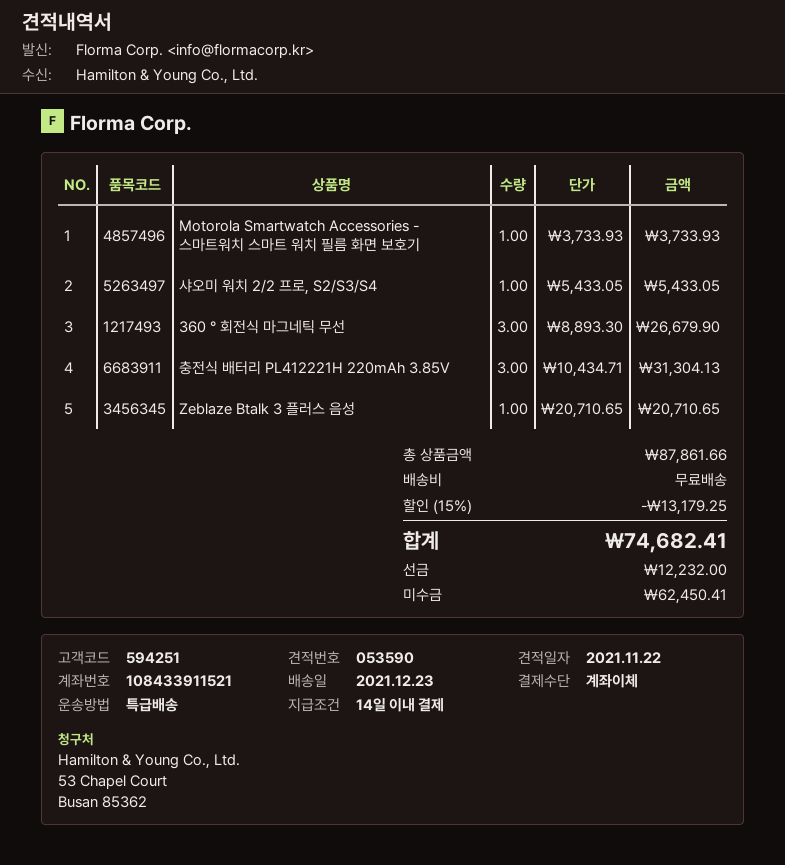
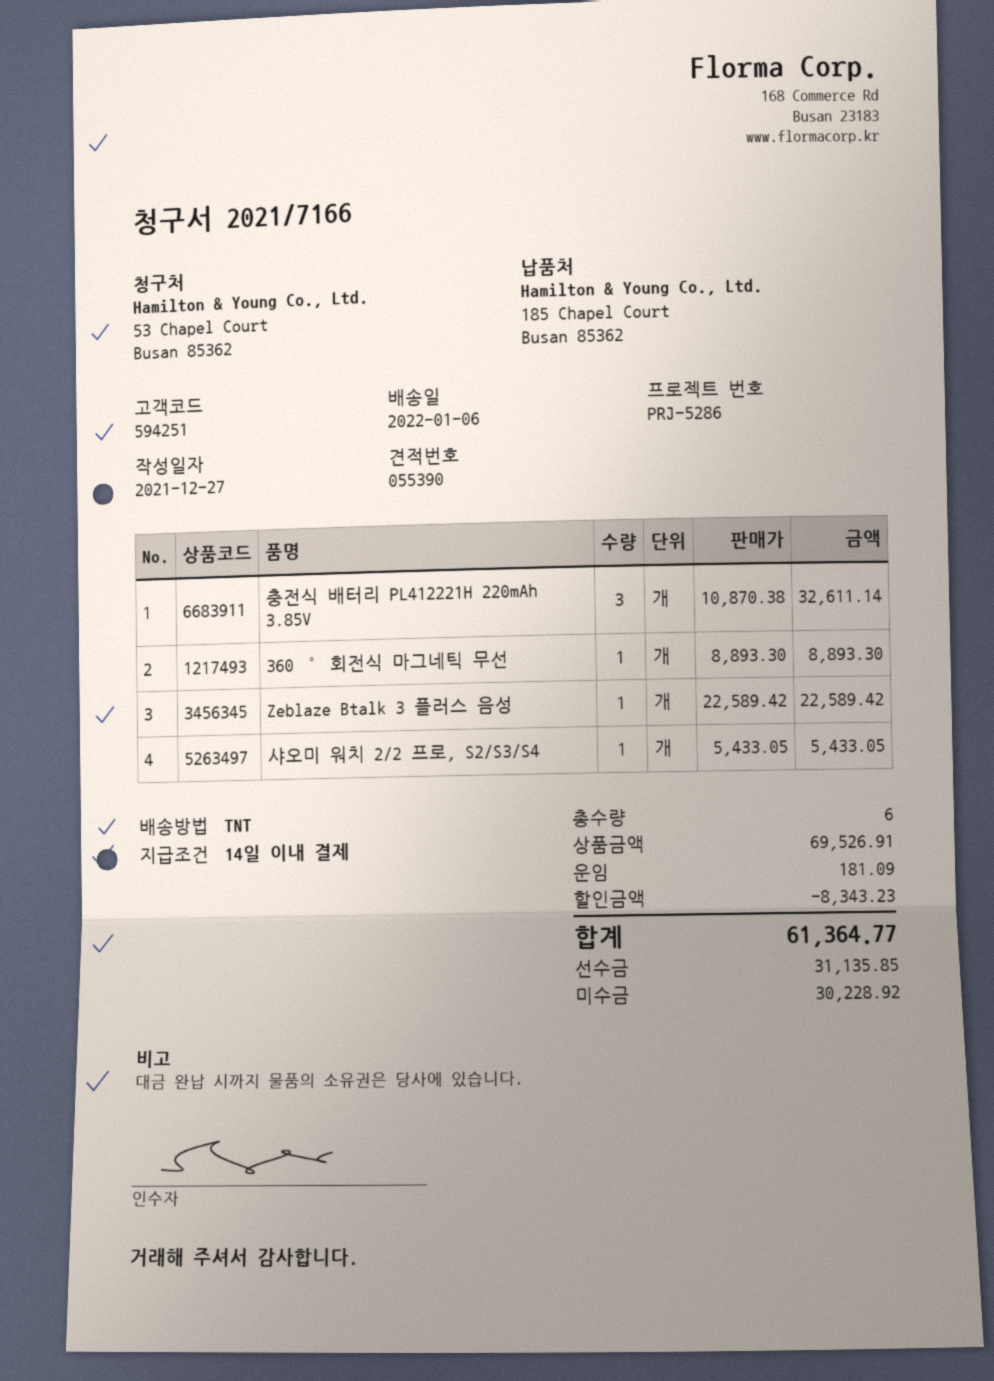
quote number: 053590 -> 055390
delivery date: 2021-12-23 -> 2022-01-06
shipping method: express -> TNT
Motorola Smartwatch Accessories - 스마트워치 스마트 워치 필름 화면 보호기: 1 x 3733.93 = 3733.93 -> none
360 ° 회전식 마그네틱 무선: 3 x 8893.30 = 26679.90 -> 1 x 8893.30 = 8893.30
충전식 배터리 PL412221H 220mAh 3.85V: 3 x 10434.71 = 31304.13 -> 3 x 10870.38 = 32611.14
Zeblaze Btalk 3 플러스 음성: 1 x 20710.65 = 20710.65 -> 1 x 22589.42 = 22589.42
subtotal: 87861.66 -> 69526.91
discount: 13179.25 -> 8343.23
shipping: 0.00 -> 181.09
total: 74682.41 -> 61364.77
deposit: 12232.00 -> 31135.85
balance: 62450.41 -> 30228.92

